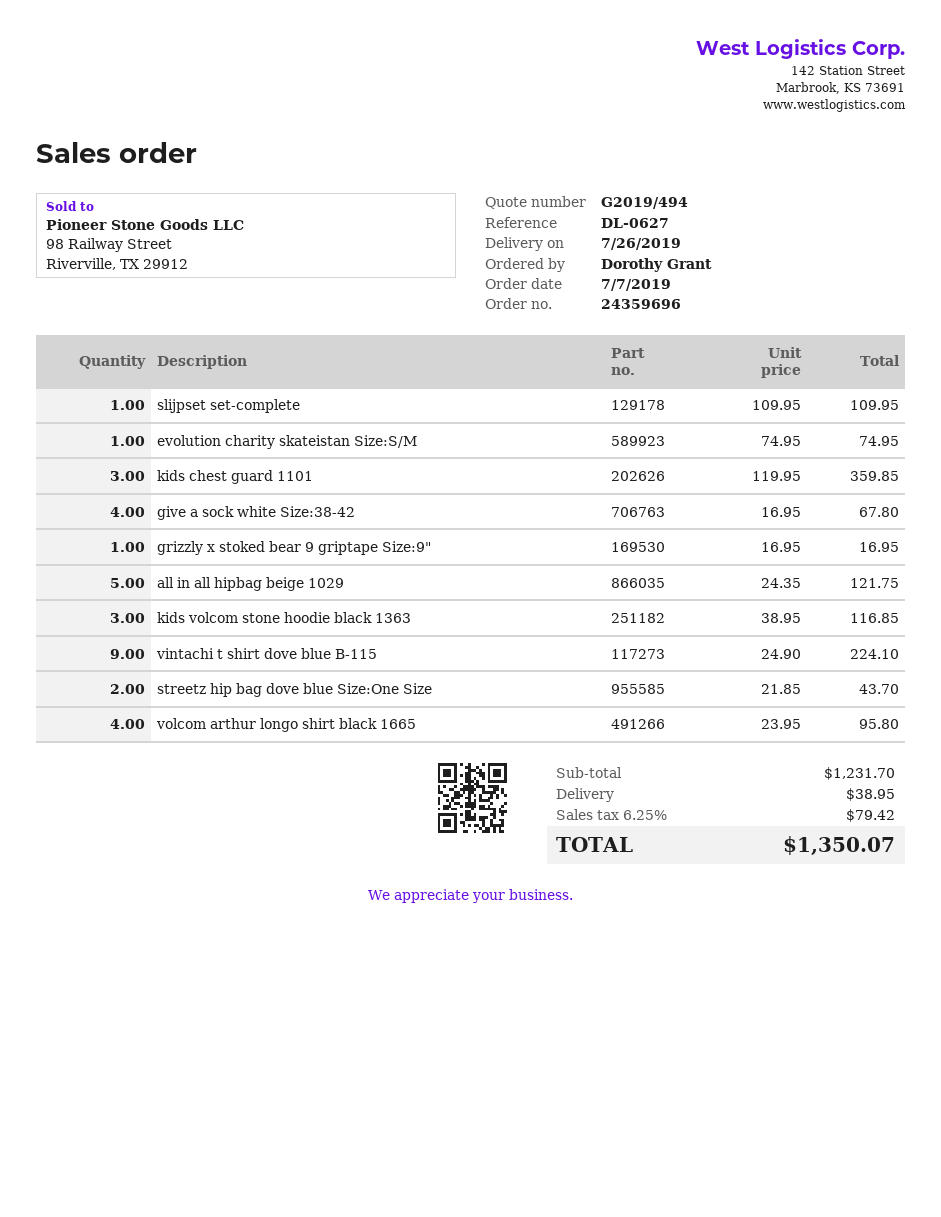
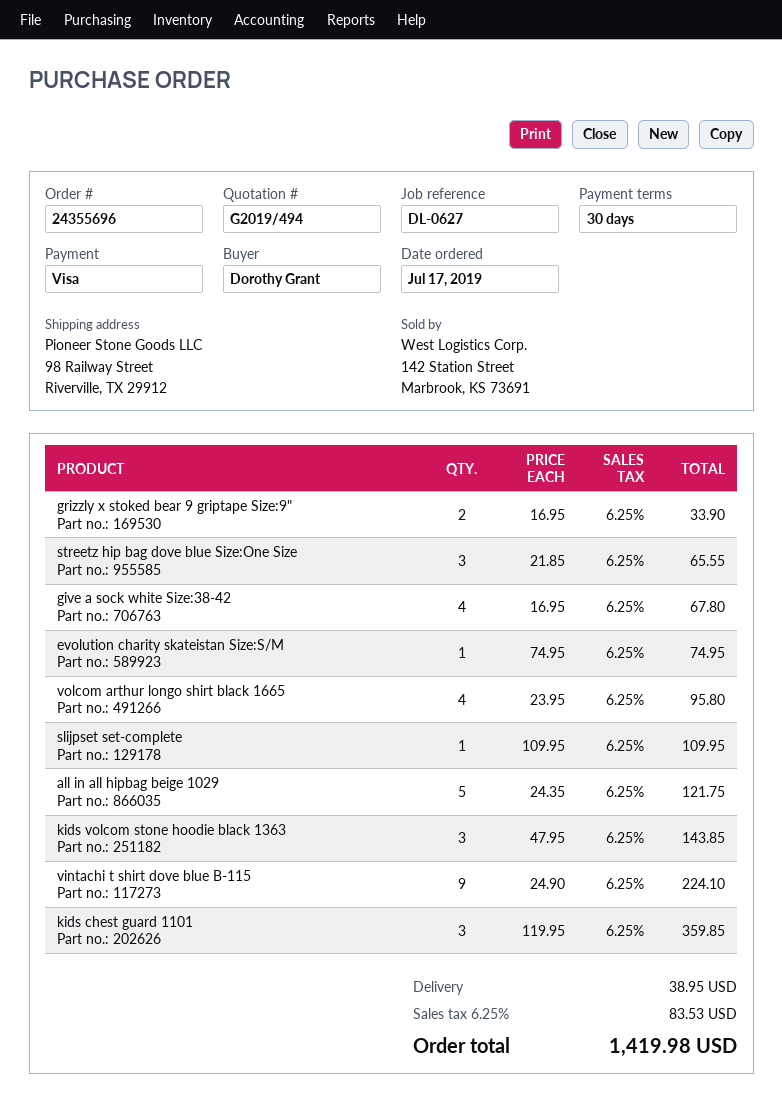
order number: 24359696 -> 24355696
order date: 2019-07-07 -> 2019-07-17
grizzly x stoked bear 9 griptape Size:9": 1 x 16.95 = 16.95 -> 2 x 16.95 = 33.90
kids volcom stone hoodie black 1363: 3 x 38.95 = 116.85 -> 3 x 47.95 = 143.85
streetz hip bag dove blue Size:One Size: 2 x 21.85 = 43.70 -> 3 x 21.85 = 65.55
tax: 6.25% = 79.42 -> 6.25% = 83.53
total: 1350.07 -> 1419.98

